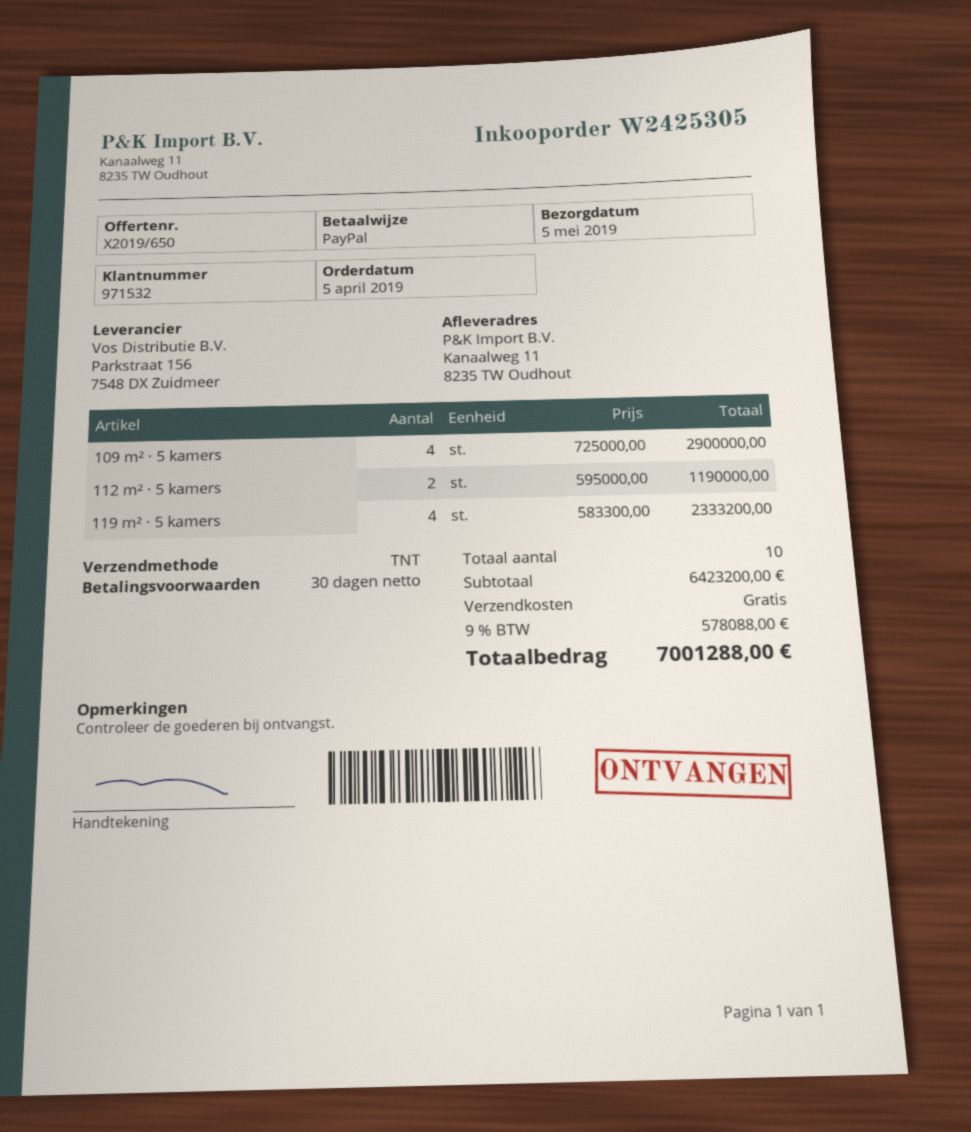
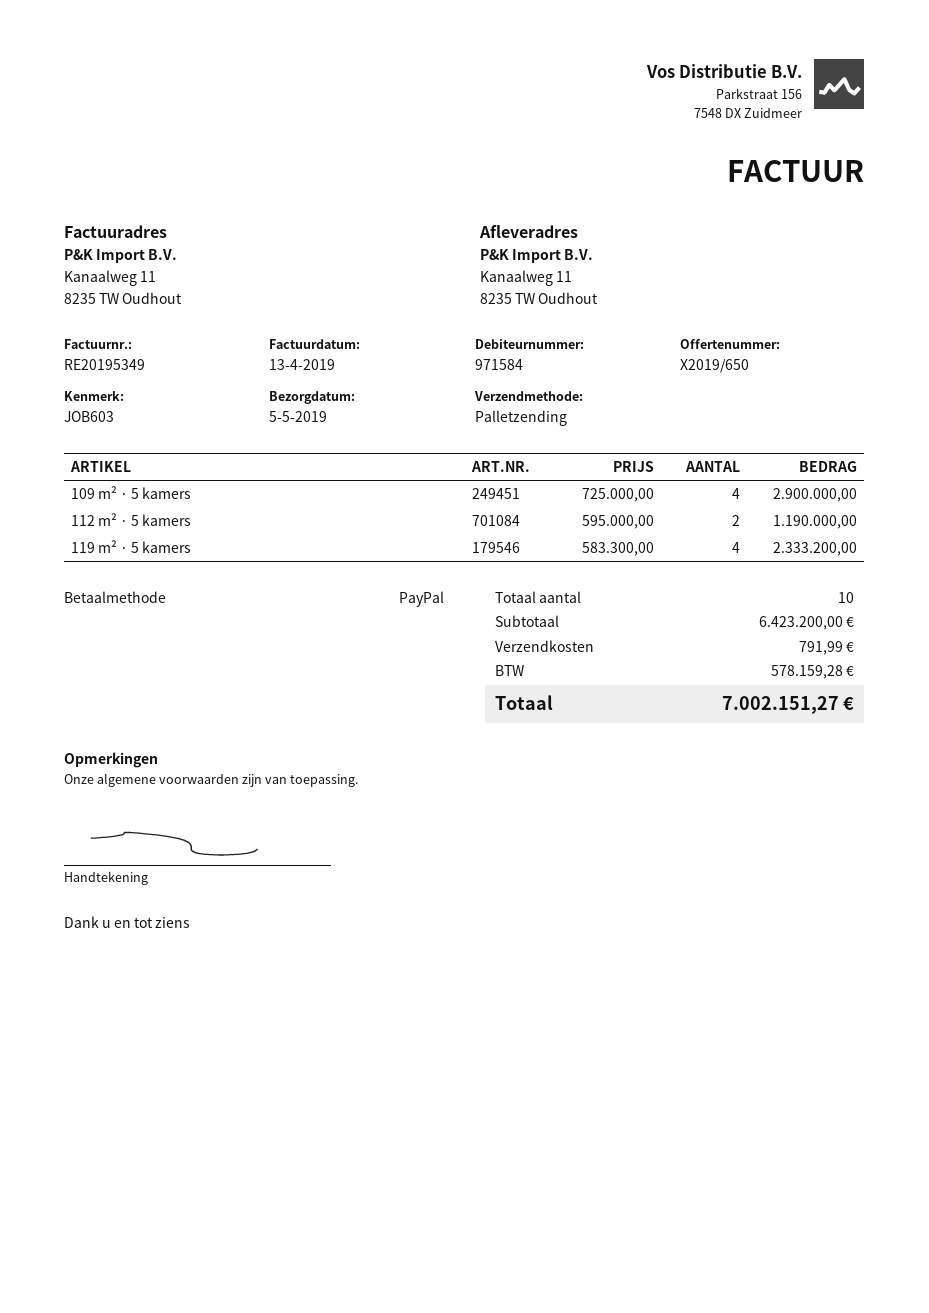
customer number: 971532 -> 971584
shipping method: TNT -> pallet freight
shipping: 0.00 -> 791.99
tax: 578088.00 -> 578159.28
total: 7001288.00 -> 7002151.27

